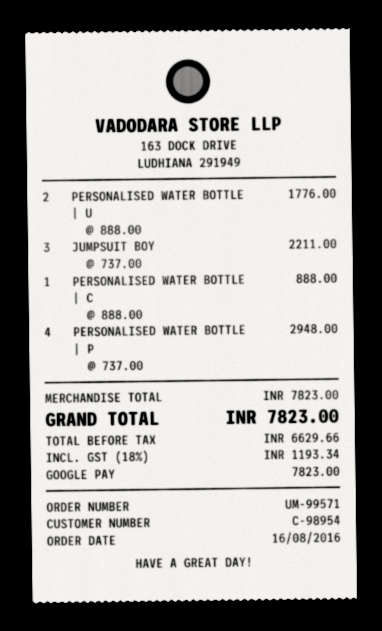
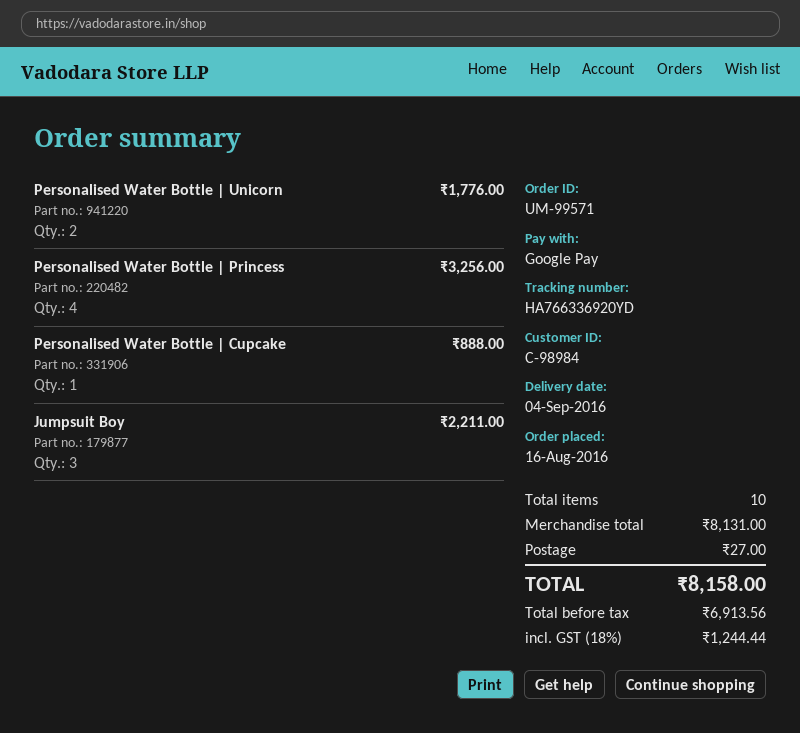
customer number: C-98954 -> C-98984
PERSONALISED WATER BOTTLE | P: 4 for 2948.00 -> 4 for 3256.00
subtotal: 7823.00 -> 8131.00
shipping: none -> 27.00
net: 6629.66 -> 6913.56
tax: 18% = 1193.34 -> 18% = 1244.44
total: 7823.00 -> 8158.00

